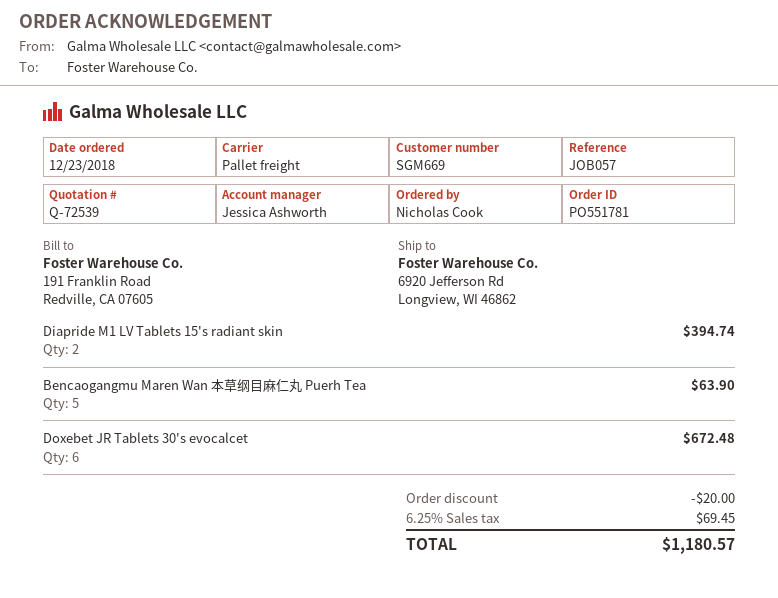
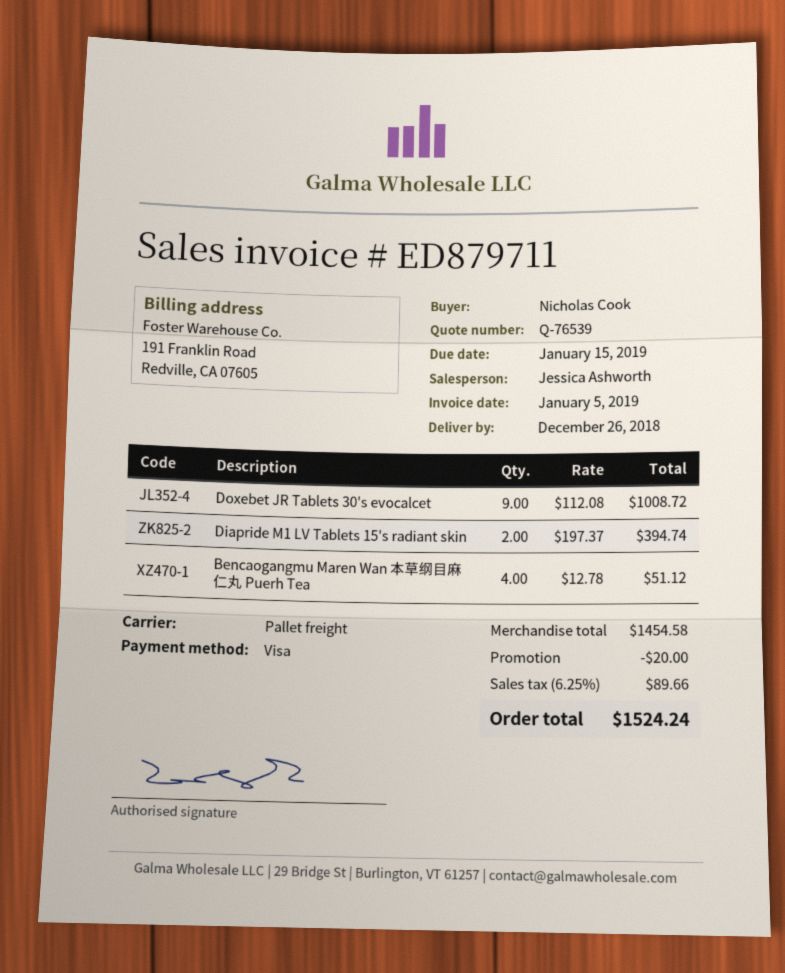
quote number: Q-72539 -> Q-76539
Bencaogangmu Maren Wan 本草纲目麻仁丸 Puerh Tea: 5 for 63.90 -> 4 for 51.12
Doxebet JR Tablets 30's evocalcet: 6 for 672.48 -> 9 for 1008.72
tax: 6.25% = 69.45 -> 6.25% = 89.66
total: 1180.57 -> 1524.24

